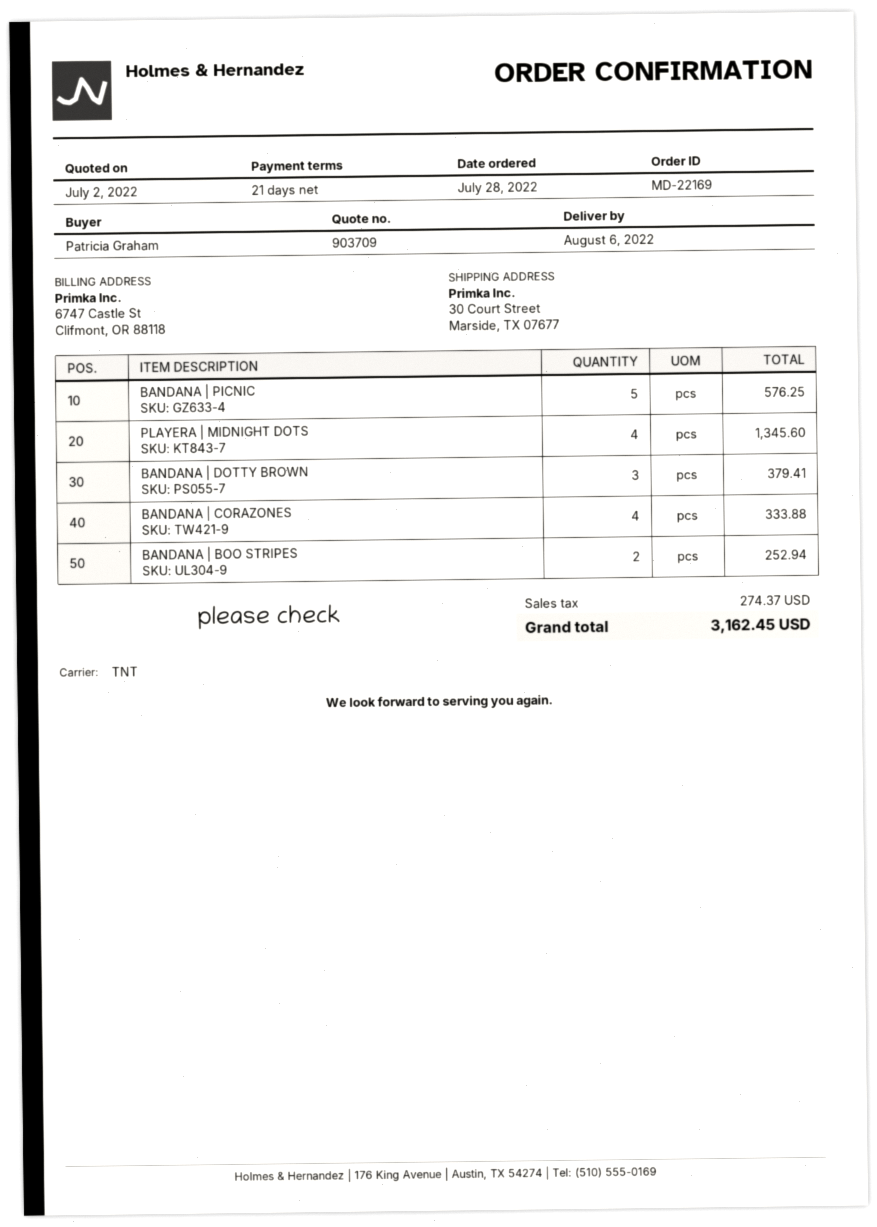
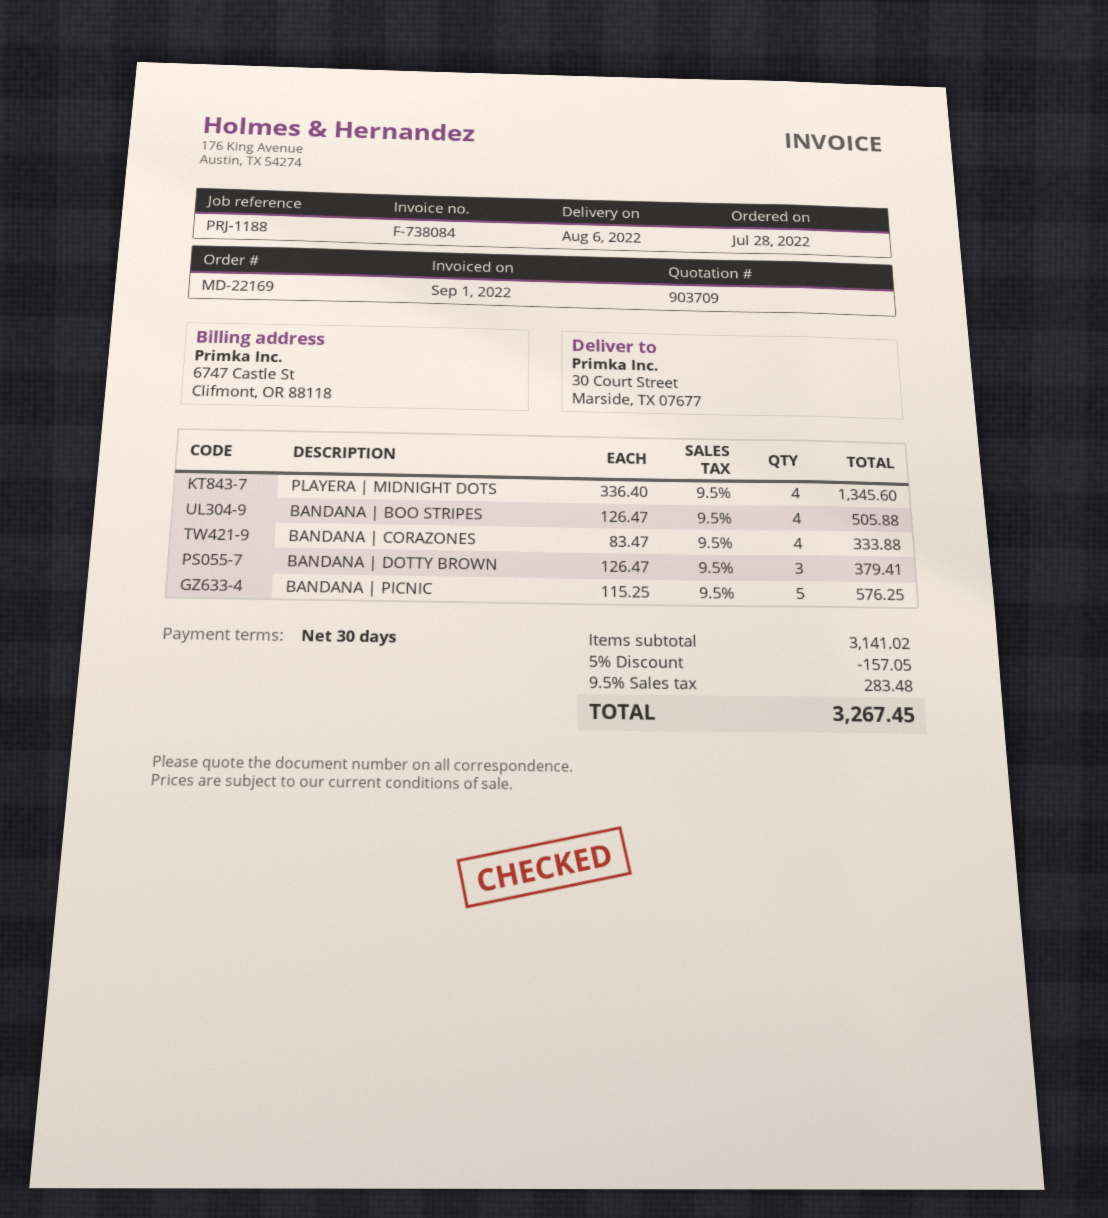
payment terms: 21 days -> 30 days
BANDANA | BOO STRIPES: 2 for 252.94 -> 4 for 505.88
discount: none -> 5% = 157.05
tax: 274.37 -> 283.48
total: 3162.45 -> 3267.45

